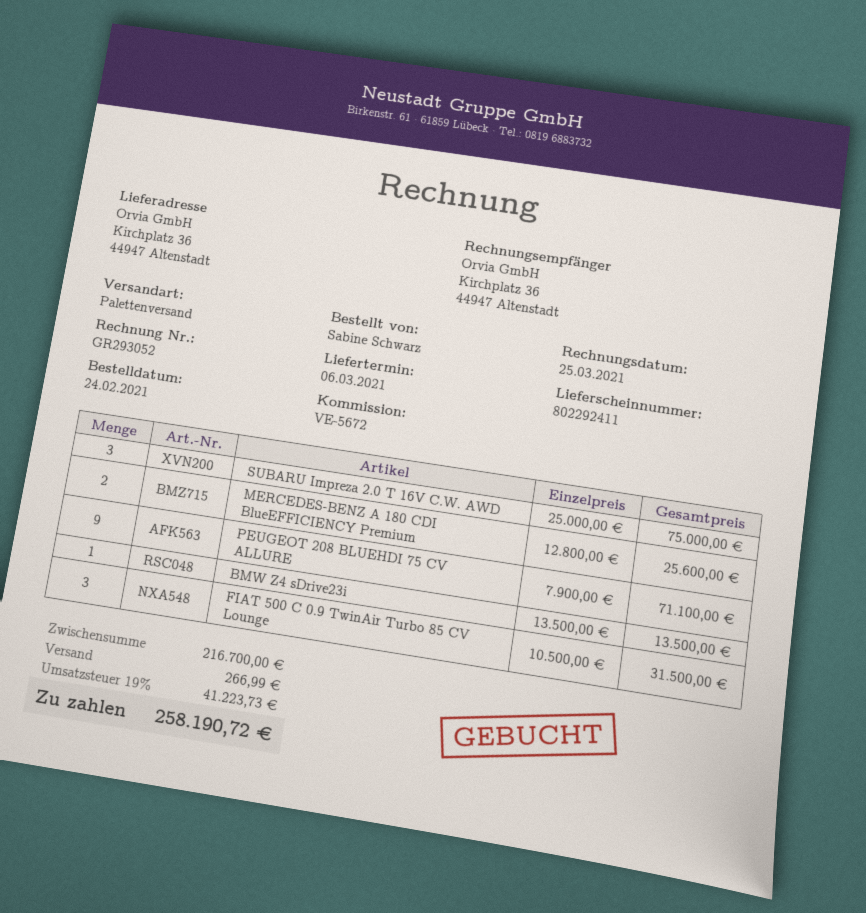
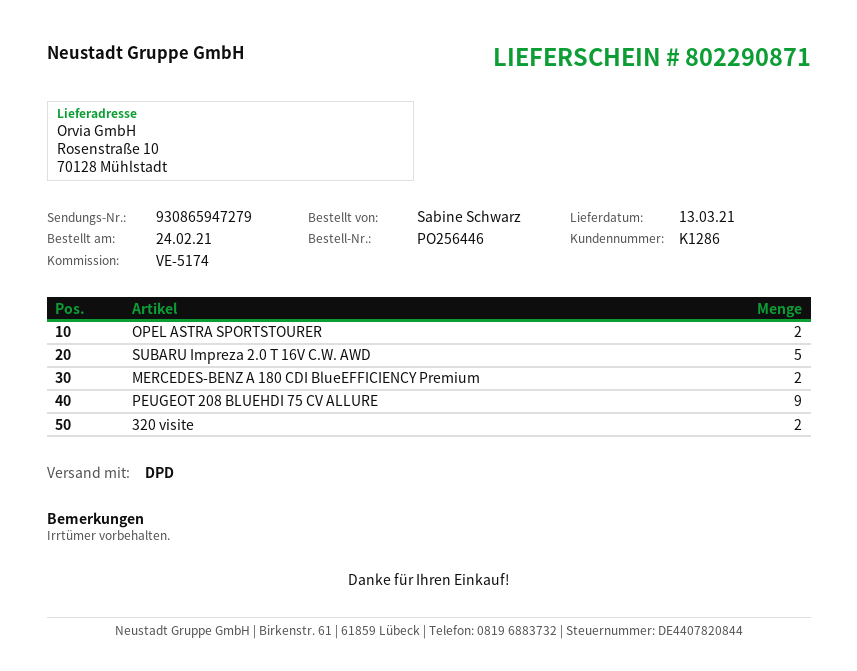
delivery note number: 802292411 -> 802290871
delivery date: 2021-03-06 -> 2021-03-13
reference: VE-5672 -> VE-5174
shipping method: pallet freight -> DPD
ship to: Kirchplatz 36, 44947 Altenstadt -> Rosenstraße 10, 70128 Mühlstadt
SUBARU Impreza 2.0 T 16V C.W. AWD: 3 -> 5
BMW Z4 sDrive23i: 1 -> none
FIAT 500 C 0.9 TwinAir Turbo 85 CV Lounge: 3 -> none
OPEL ASTRA SPORTSTOURER: none -> 2
320 visite: none -> 2

